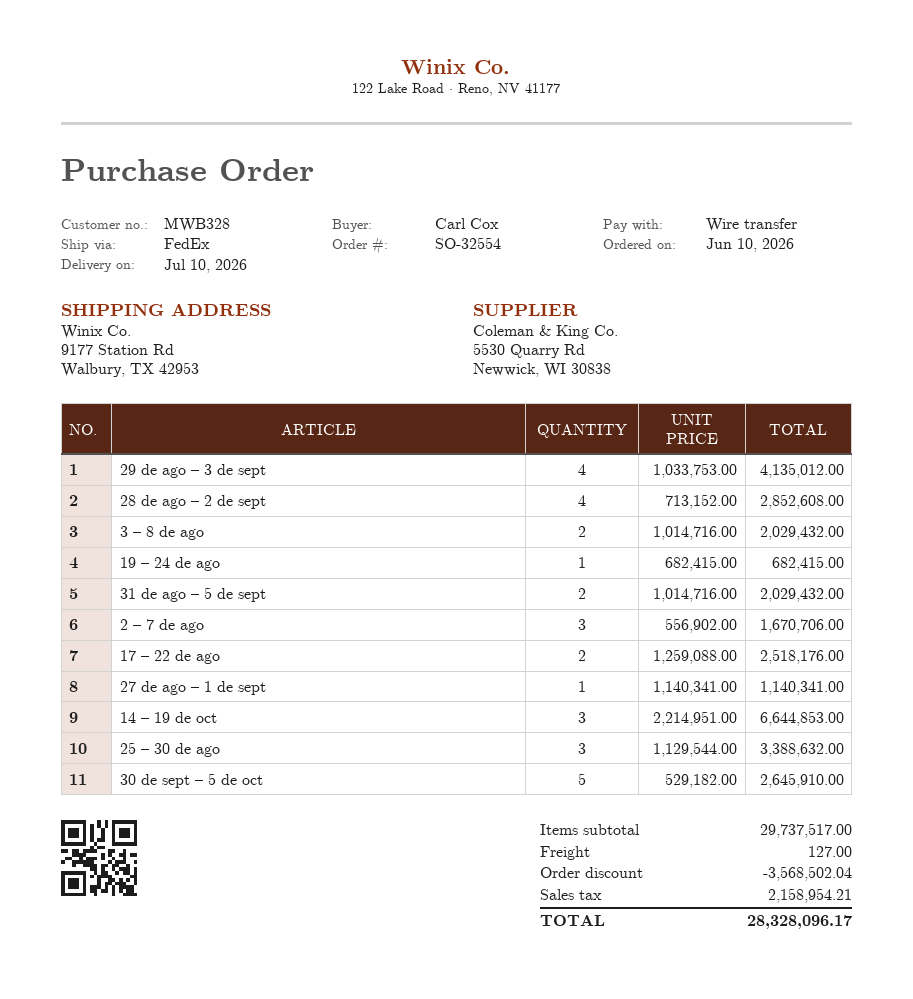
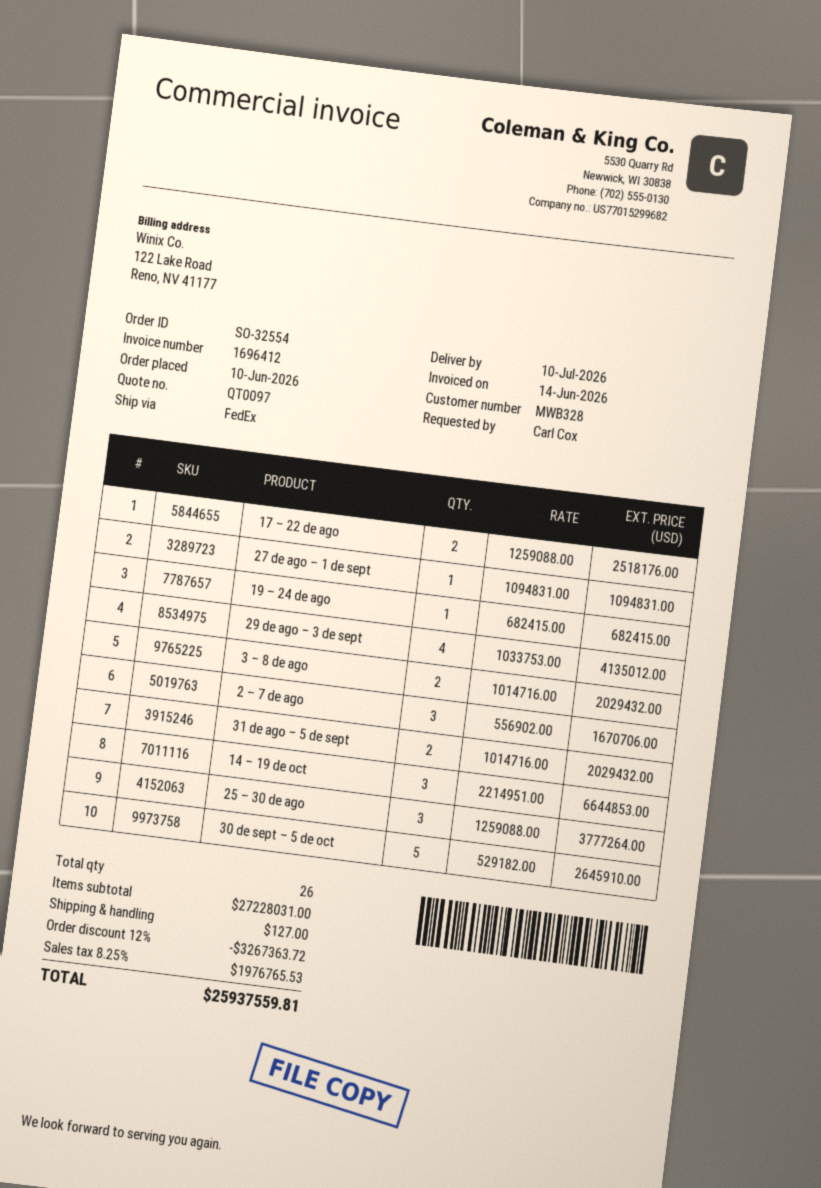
28 de ago – 2 de sept: 4 x 713152.00 = 2852608.00 -> none
27 de ago – 1 de sept: 1 x 1140341.00 = 1140341.00 -> 1 x 1094831.00 = 1094831.00
25 – 30 de ago: 3 x 1129544.00 = 3388632.00 -> 3 x 1259088.00 = 3777264.00
subtotal: 29737517.00 -> 27228031.00
discount: 3568502.04 -> 3267363.72
tax: 2158954.21 -> 1976765.53
total: 28328096.17 -> 25937559.81

